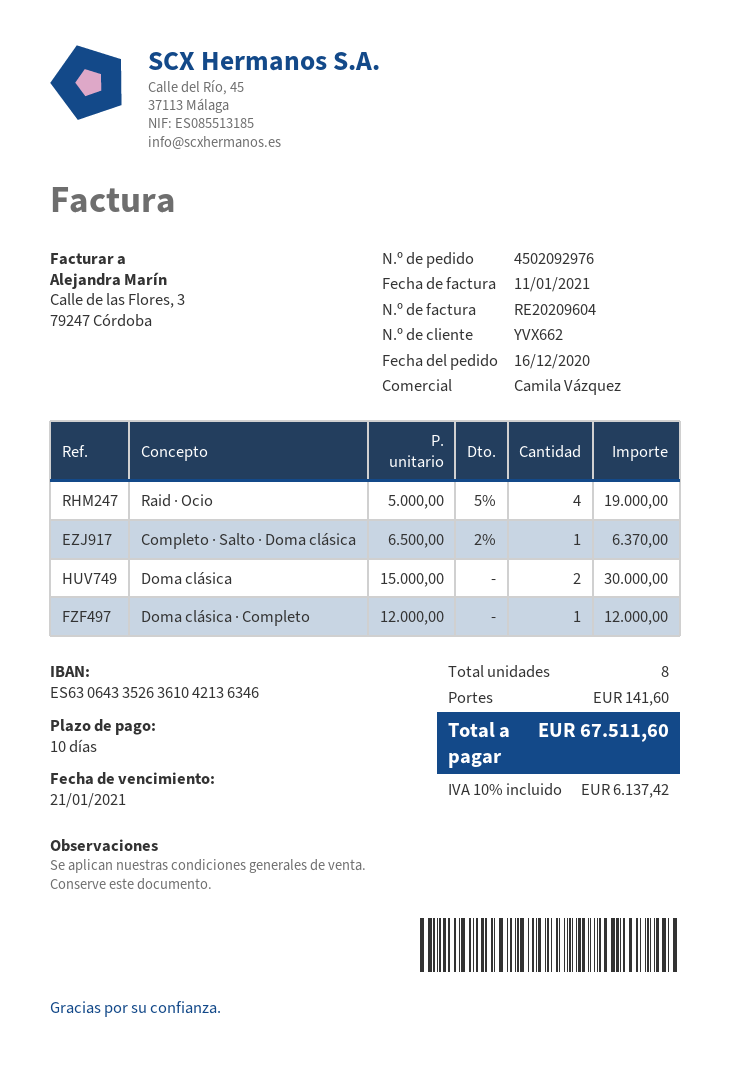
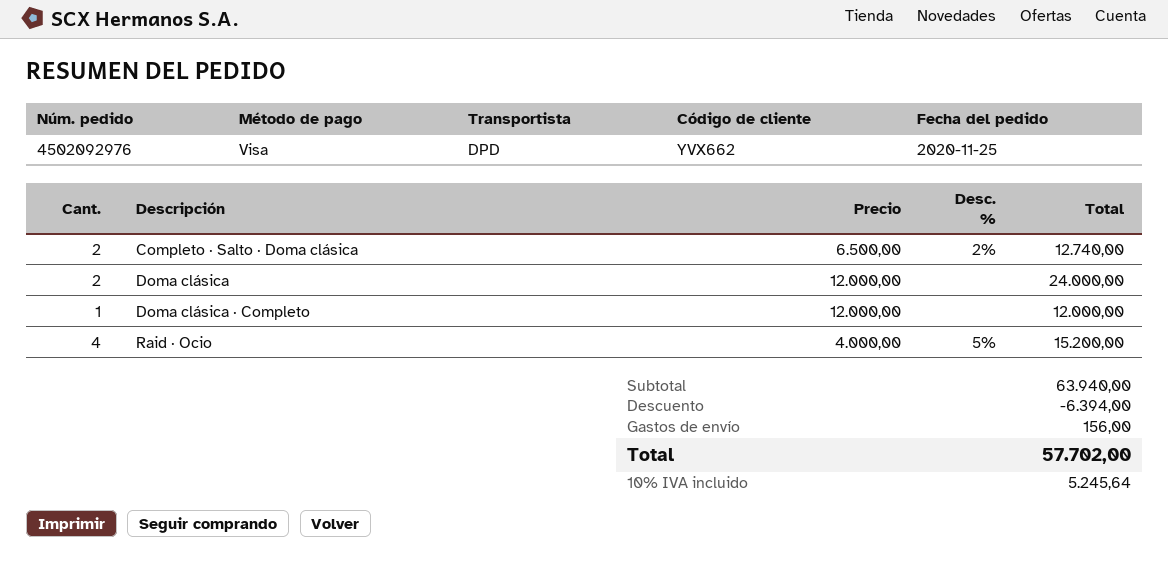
order date: 2020-12-16 -> 2020-11-25
Raid · Ocio: 4 x 5000.00 - 5% = 19000.00 -> 4 x 4000.00 - 5% = 15200.00
Completo · Salto · Doma clásica: 1 x 6500.00 - 2% = 6370.00 -> 2 x 6500.00 - 2% = 12740.00
Doma clásica: 2 x 15000.00 = 30000.00 -> 2 x 12000.00 = 24000.00
discount: none -> 6394.00
shipping: 141.60 -> 156.00
tax: 10% = 6137.42 -> 10% = 5245.64
total: 67511.60 -> 57702.00

